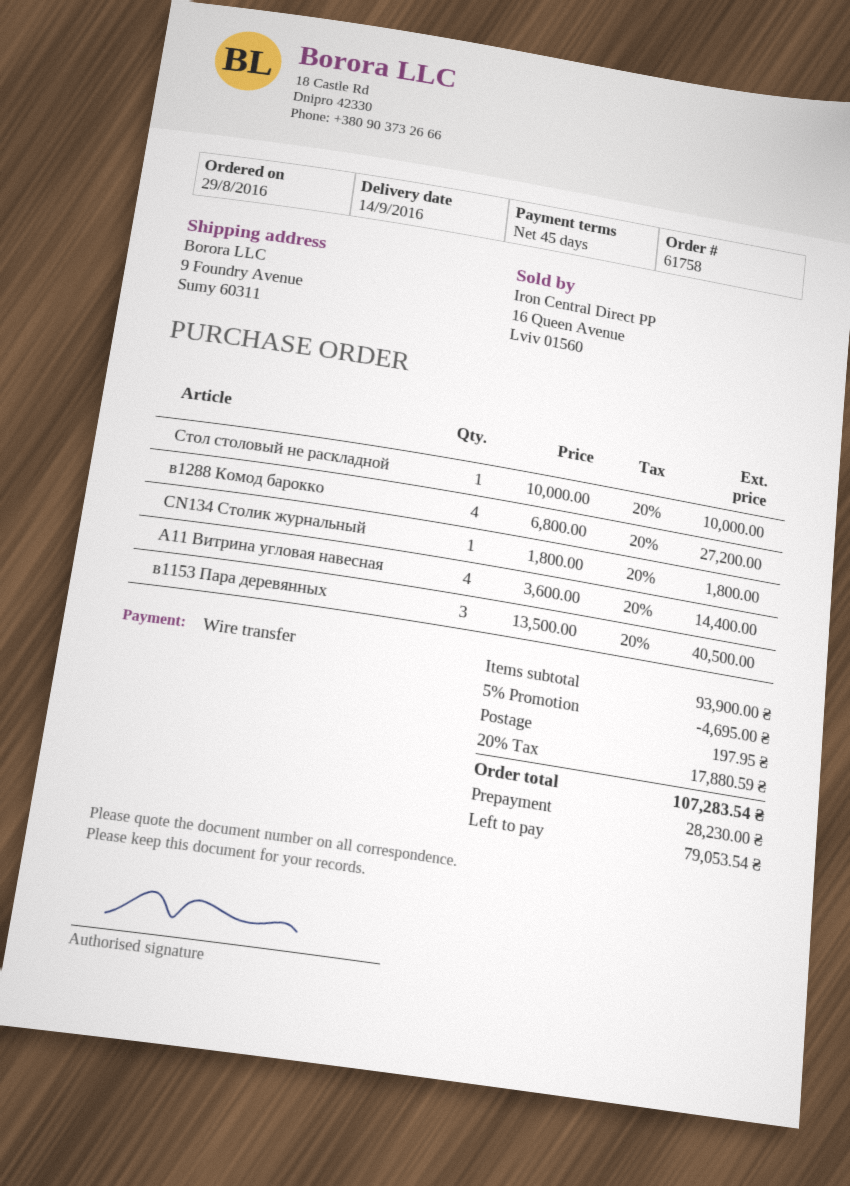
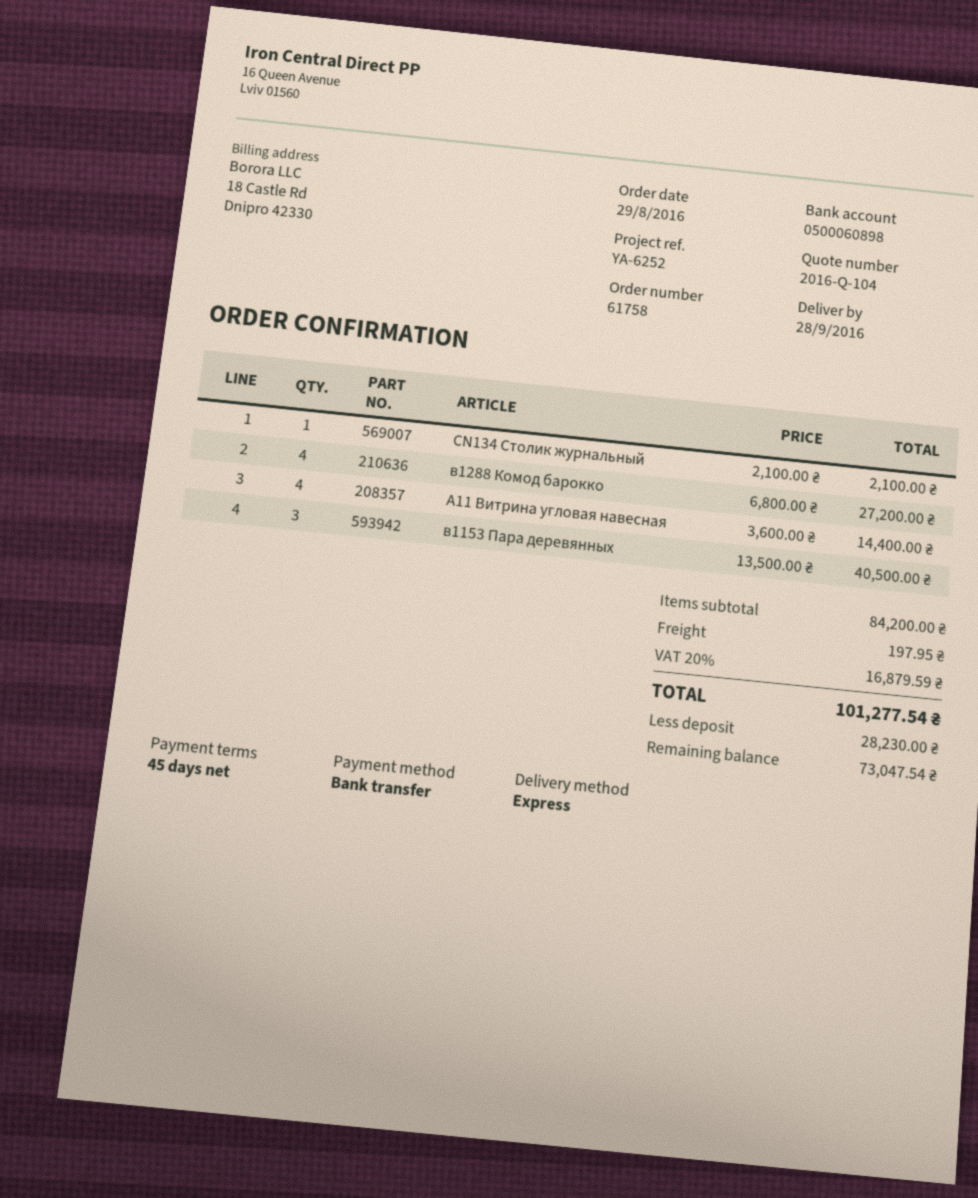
delivery date: 2016-09-14 -> 2016-09-28
Стол столовый не раскладной: 1 x 10000.00 = 10000.00 -> none
CN134 Столик журнальный: 1 x 1800.00 = 1800.00 -> 1 x 2100.00 = 2100.00
subtotal: 93900.00 -> 84200.00
discount: 5% = 4695.00 -> none
tax: 20% = 17880.59 -> 20% = 16879.59
total: 107283.54 -> 101277.54
balance: 79053.54 -> 73047.54

